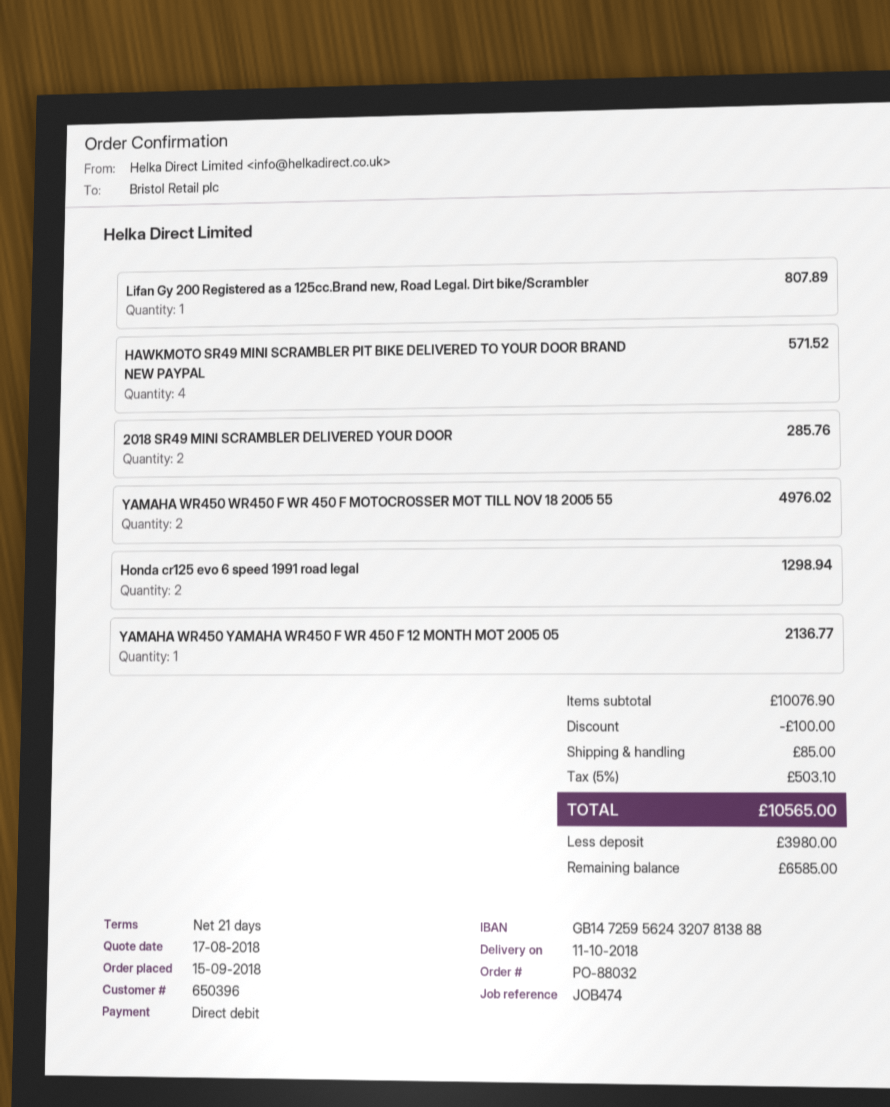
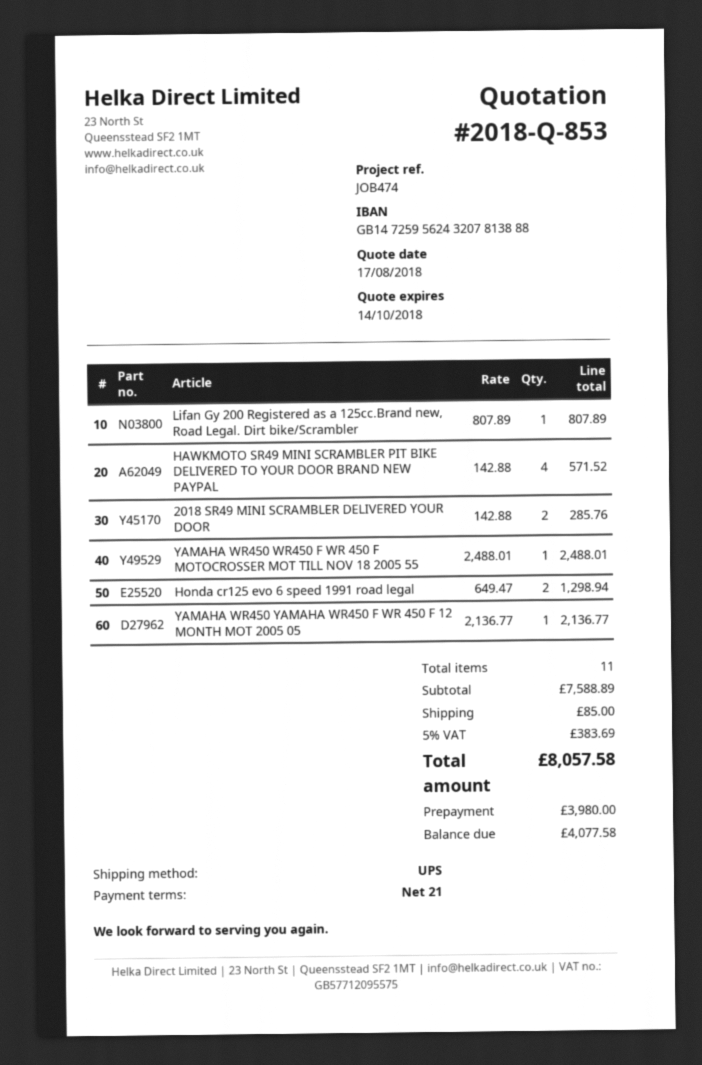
YAMAHA WR450 WR450 F WR 450 F MOTOCROSSER MOT TILL NOV 18 2005 55: 2 for 4976.02 -> 1 for 2488.01
subtotal: 10076.90 -> 7588.89
discount: 100.00 -> none
tax: 5% = 503.10 -> 5% = 383.69
total: 10565.00 -> 8057.58
balance: 6585.00 -> 4077.58

